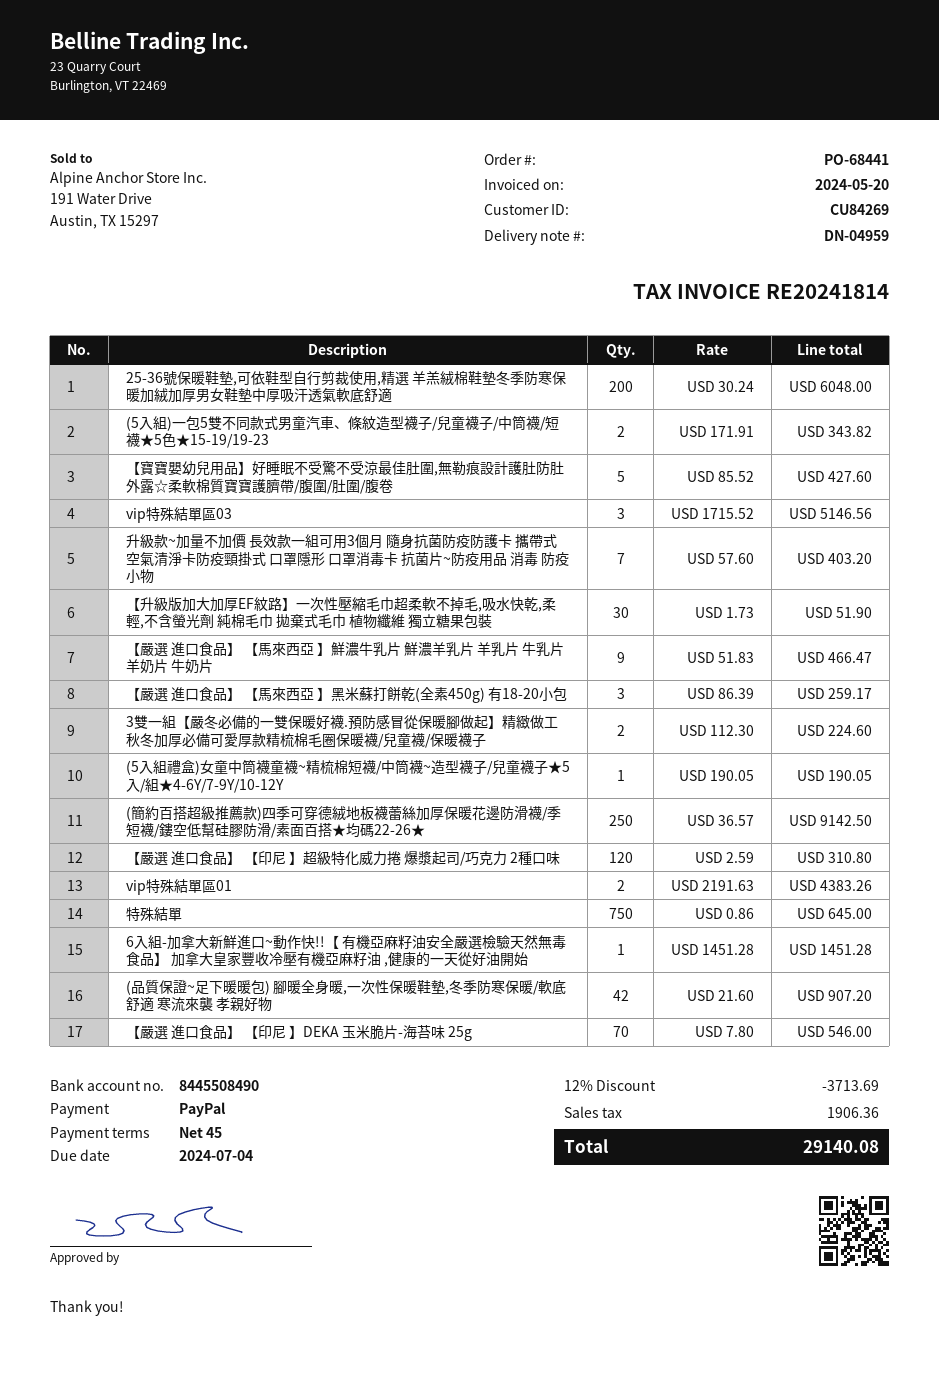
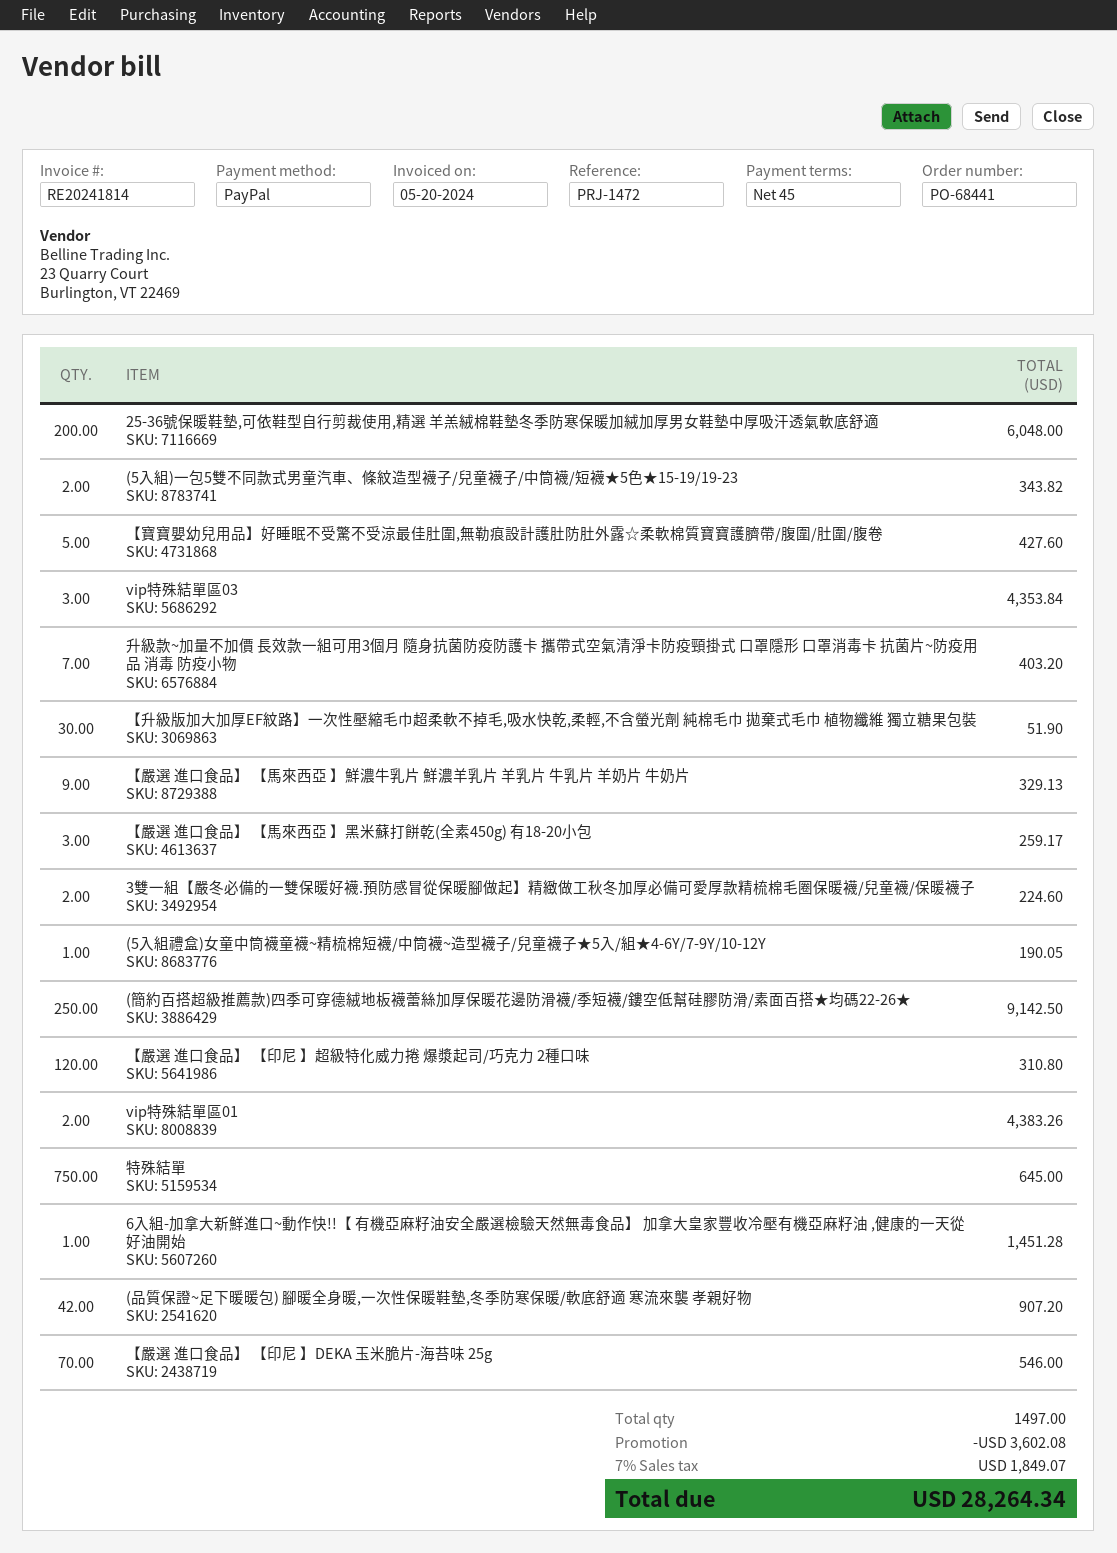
vip特殊結單區03: 3 for 5146.56 -> 3 for 4353.84
【嚴選 進口食品】 【馬來西亞 】鮮濃牛乳片 鮮濃羊乳片 羊乳片 牛乳片 羊奶片 牛奶片: 9 for 466.47 -> 9 for 329.13
discount: 3713.69 -> 3602.08
tax: 1906.36 -> 1849.07
total: 29140.08 -> 28264.34

